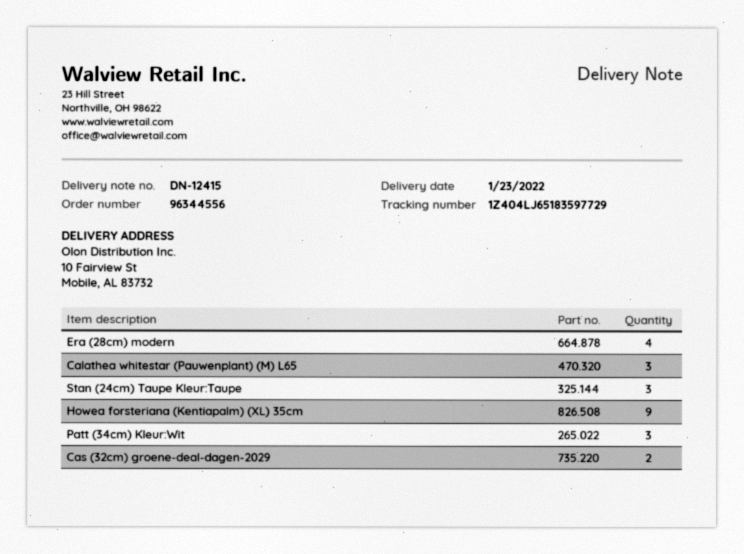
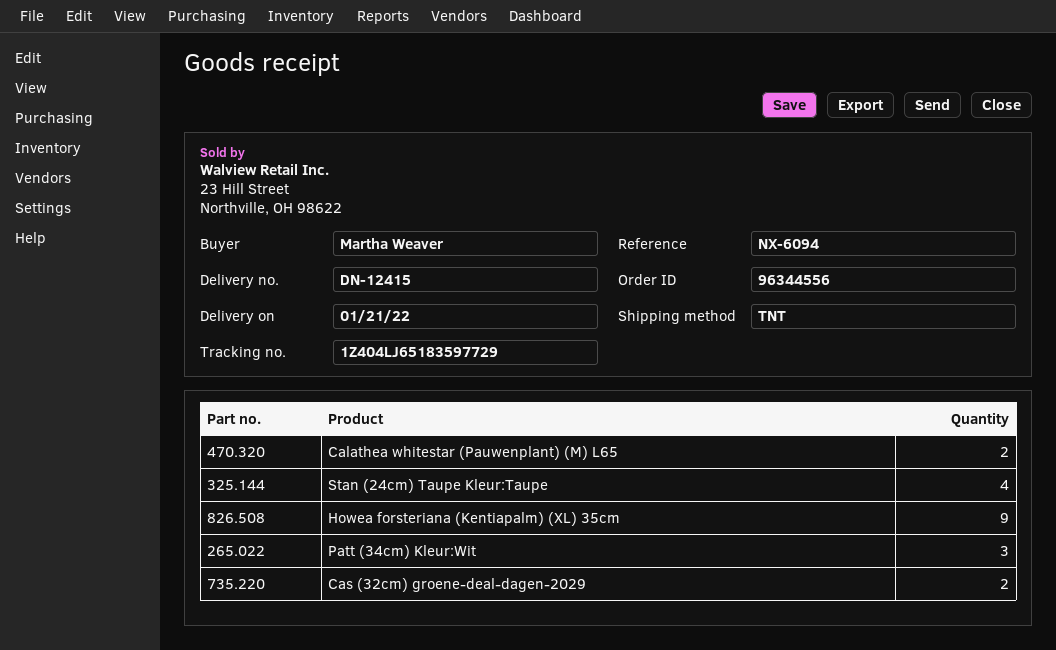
delivery date: 2022-01-23 -> 2022-01-21
Era (28cm) modern: 4 -> none
Calathea whitestar (Pauwenplant) (M) L65: 3 -> 2
Stan (24cm) Taupe Kleur:Taupe: 3 -> 4

